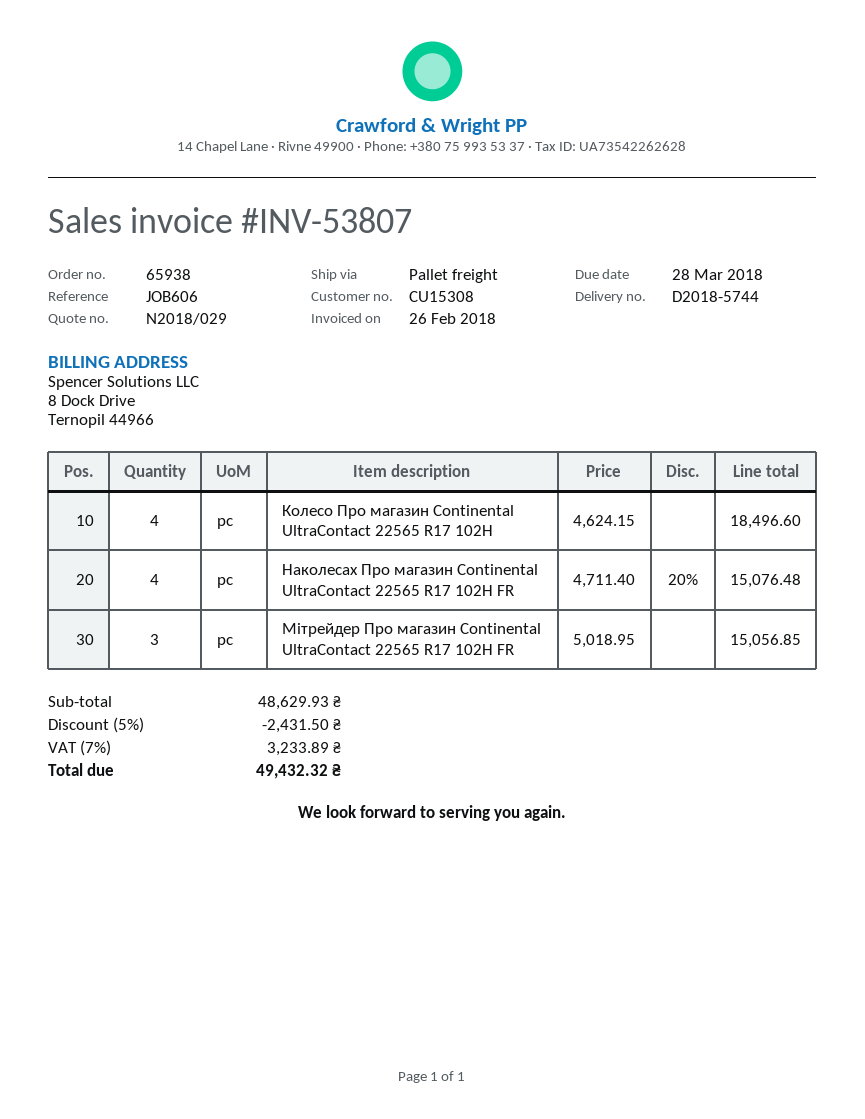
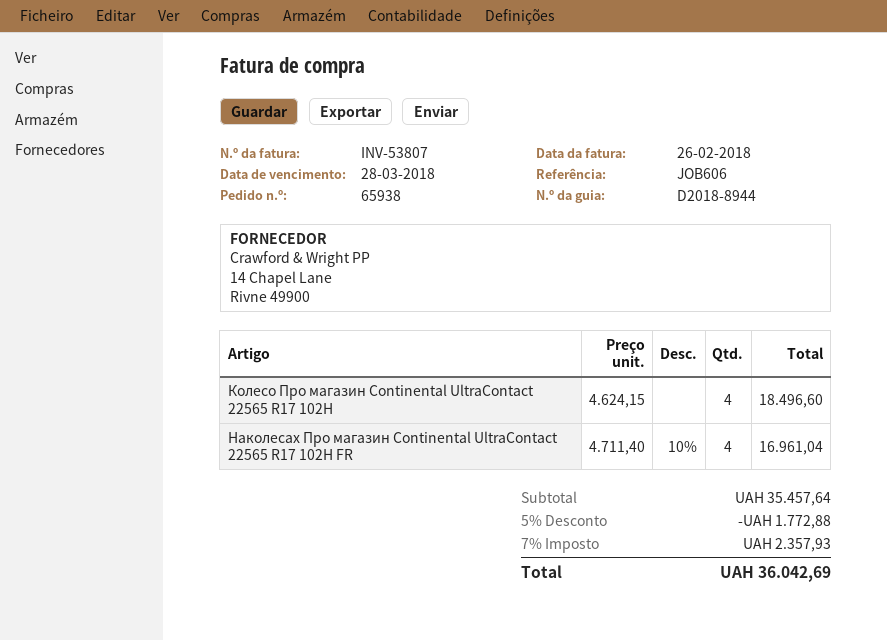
delivery note number: D2018-5744 -> D2018-8944
Наколесах Про магазин Continental UltraContact 22565 R17 102H FR: 4 x 4711.40 - 20% = 15076.48 -> 4 x 4711.40 - 10% = 16961.04
Мітрейдер Про магазин Continental UltraContact 22565 R17 102H FR: 3 x 5018.95 = 15056.85 -> none
subtotal: 48629.93 -> 35457.64
discount: 5% = 2431.50 -> 5% = 1772.88
tax: 7% = 3233.89 -> 7% = 2357.93
total: 49432.32 -> 36042.69

